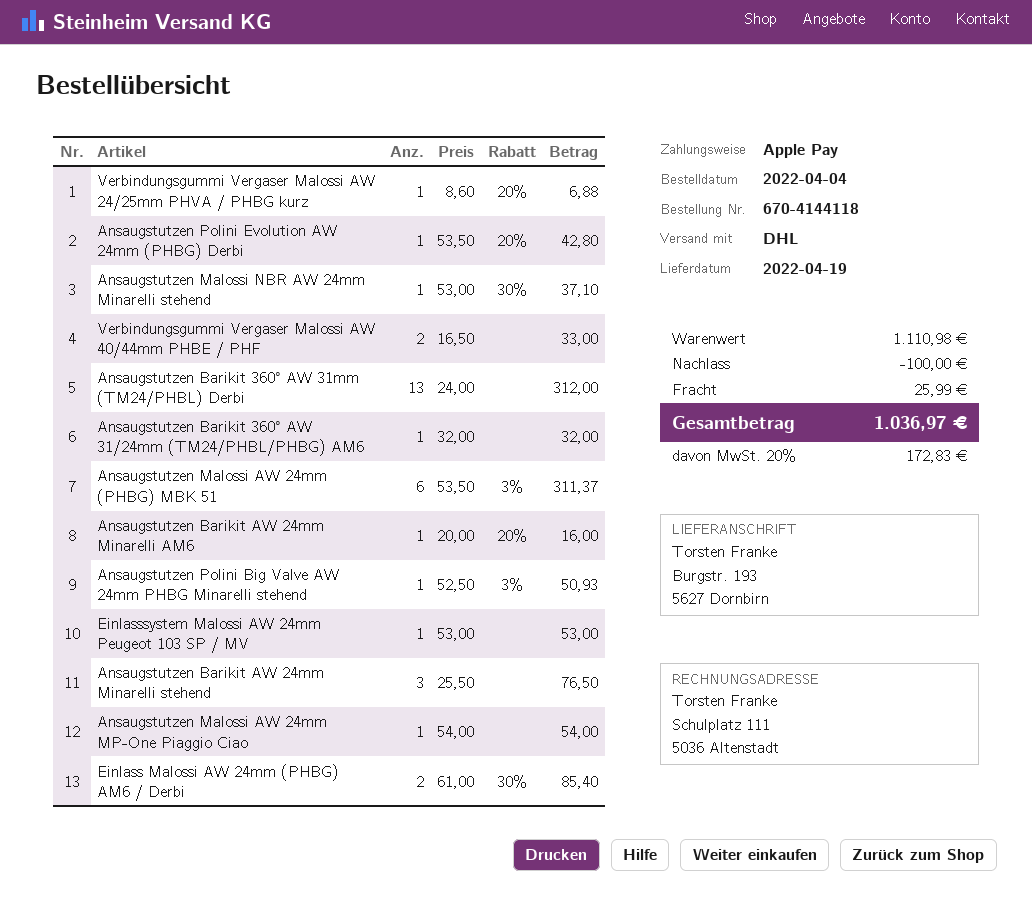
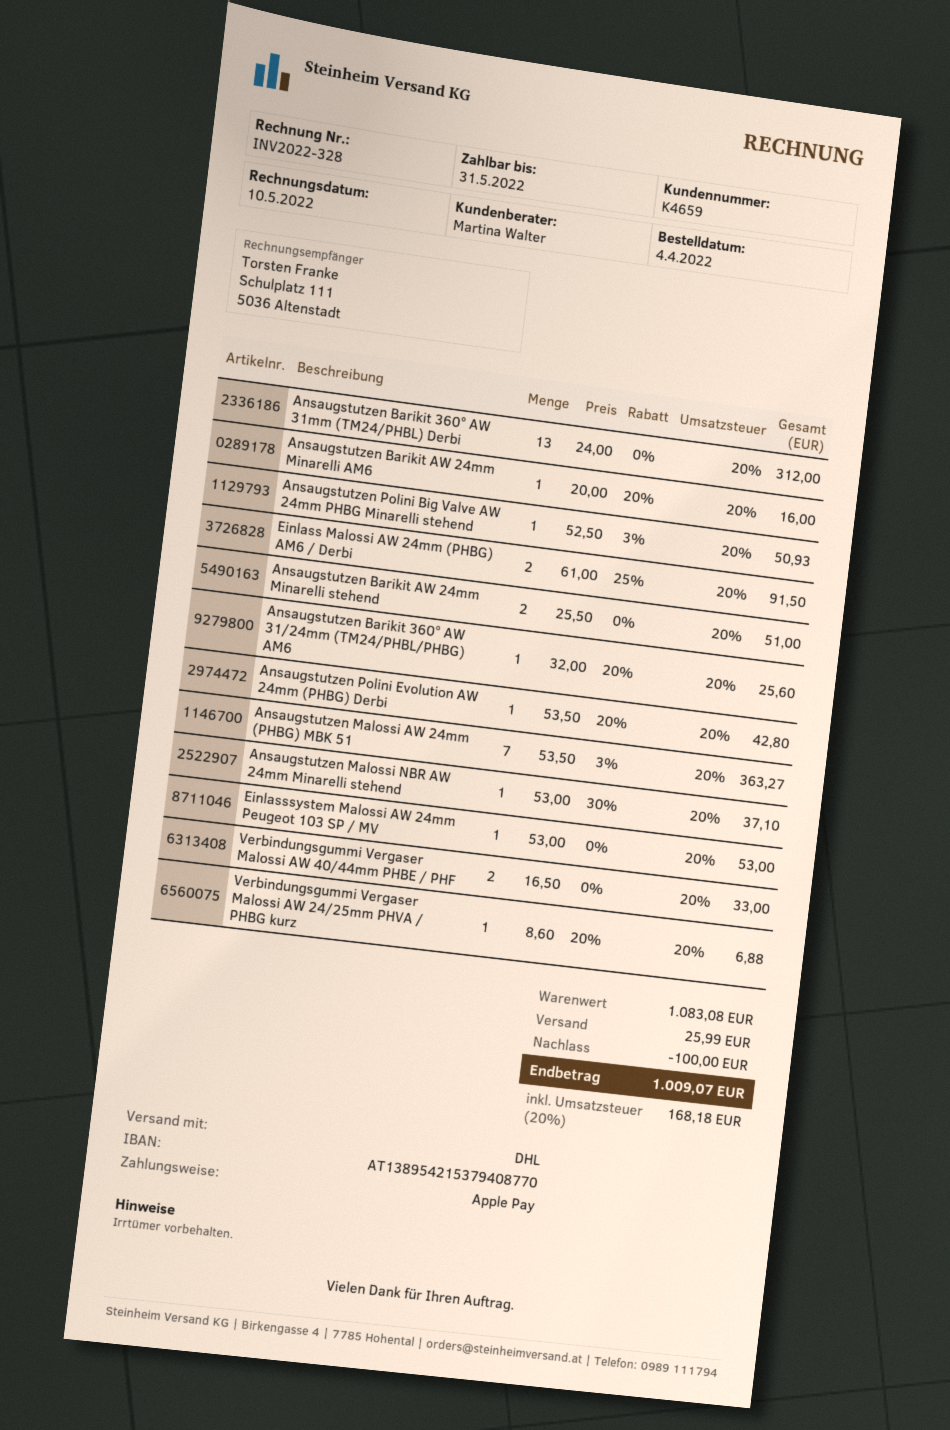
Ansaugstutzen Barikit 360° AW 31/24mm (TM24/PHBL/PHBG) AM6: 1 x 32.00 = 32.00 -> 1 x 32.00 - 20% = 25.60
Ansaugstutzen Malossi AW 24mm (PHBG) MBK 51: 6 x 53.50 - 3% = 311.37 -> 7 x 53.50 - 3% = 363.27
Ansaugstutzen Barikit AW 24mm Minarelli stehend: 3 x 25.50 = 76.50 -> 2 x 25.50 = 51.00
Ansaugstutzen Malossi AW 24mm MP-One Piaggio Ciao: 1 x 54.00 = 54.00 -> none
Einlass Malossi AW 24mm (PHBG) AM6 / Derbi: 2 x 61.00 - 30% = 85.40 -> 2 x 61.00 - 25% = 91.50
subtotal: 1110.98 -> 1083.08
tax: 20% = 172.83 -> 20% = 168.18
total: 1036.97 -> 1009.07

